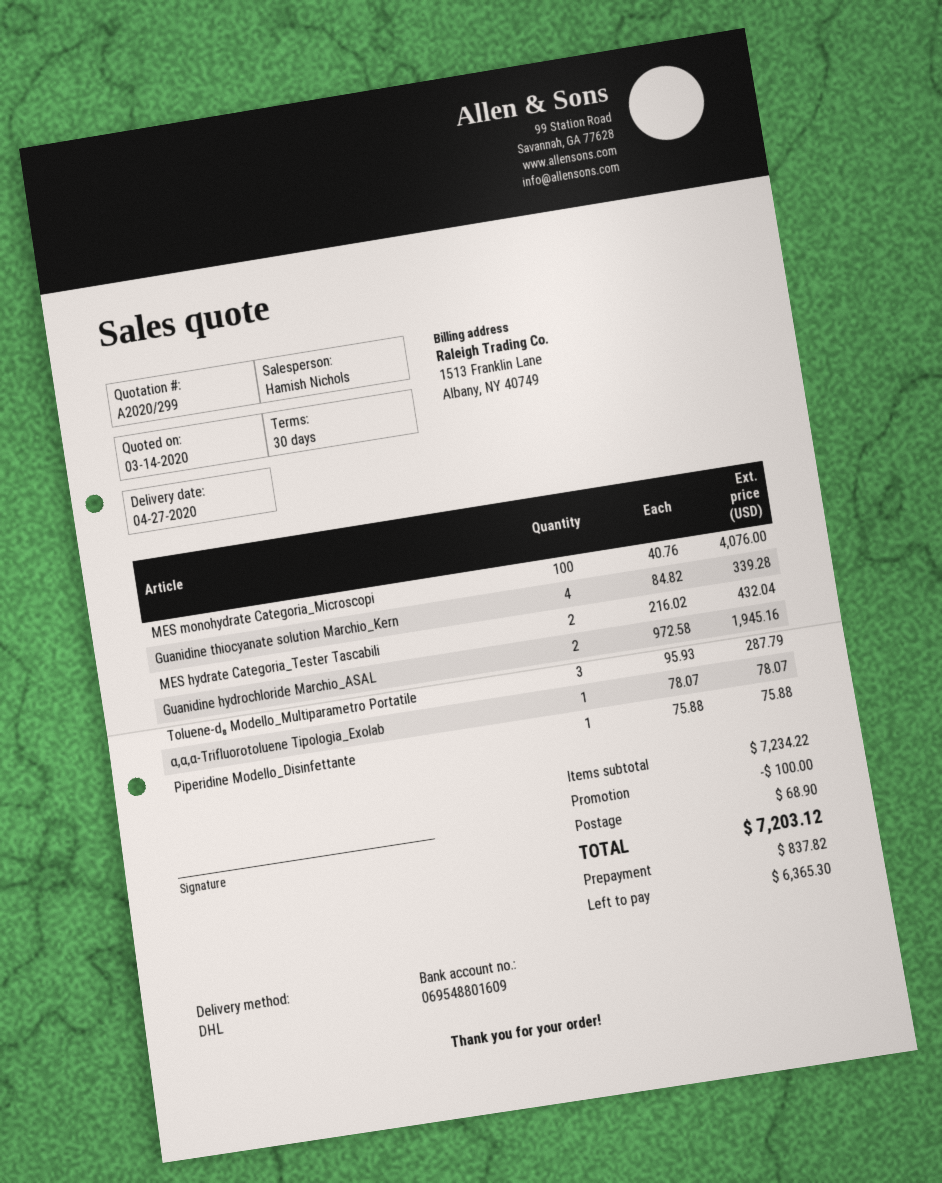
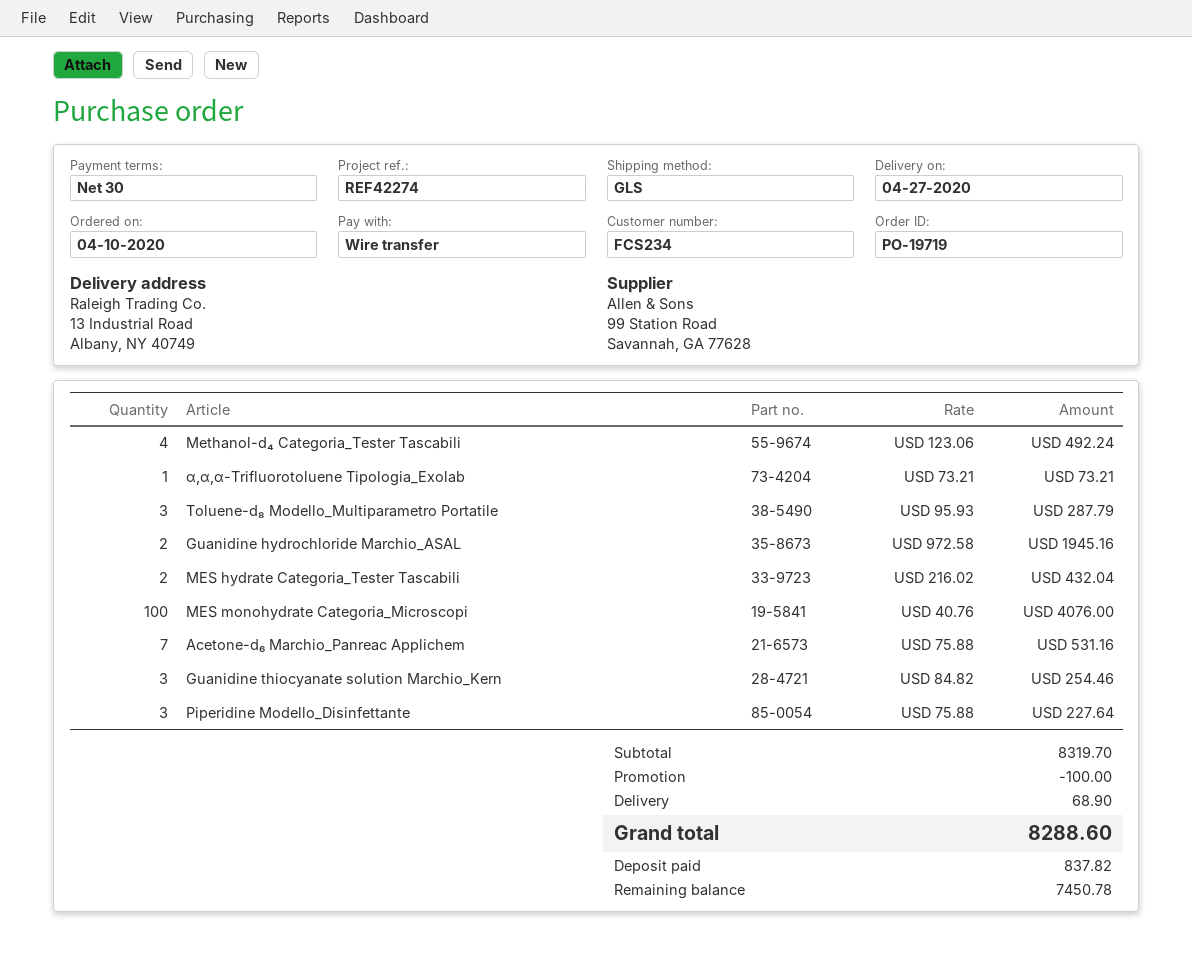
shipping method: DHL -> GLS
Guanidine thiocyanate solution Marchio_Kern: 4 x 84.82 = 339.28 -> 3 x 84.82 = 254.46
α,α,α-Trifluorotoluene Tipologia_Exolab: 1 x 78.07 = 78.07 -> 1 x 73.21 = 73.21
Piperidine Modello_Disinfettante: 1 x 75.88 = 75.88 -> 3 x 75.88 = 227.64
Methanol-d₄ Categoria_Tester Tascabili: none -> 4 x 123.06 = 492.24
Acetone-d₆ Marchio_Panreac Applichem: none -> 7 x 75.88 = 531.16
subtotal: 7234.22 -> 8319.70
total: 7203.12 -> 8288.60
balance: 6365.30 -> 7450.78

